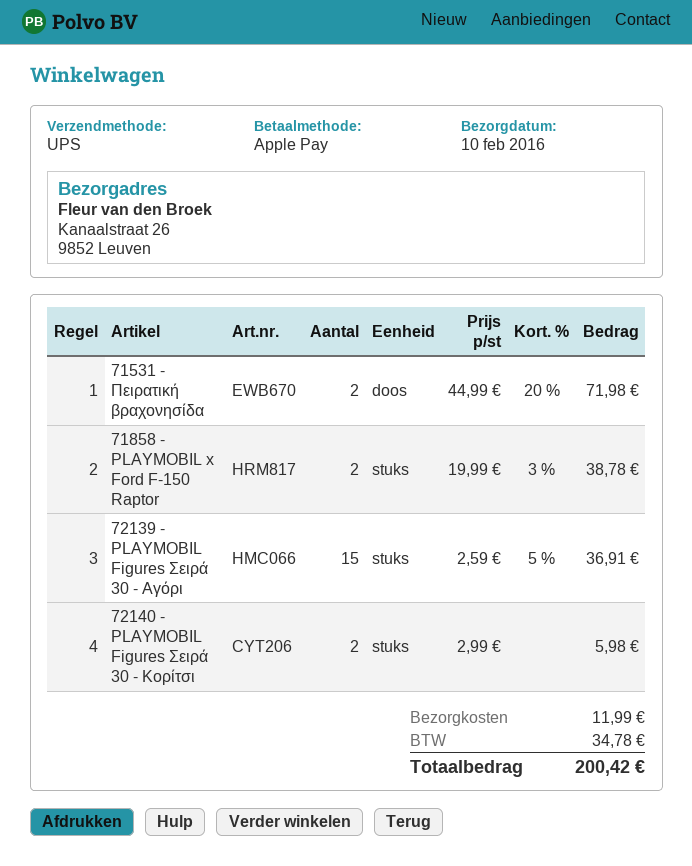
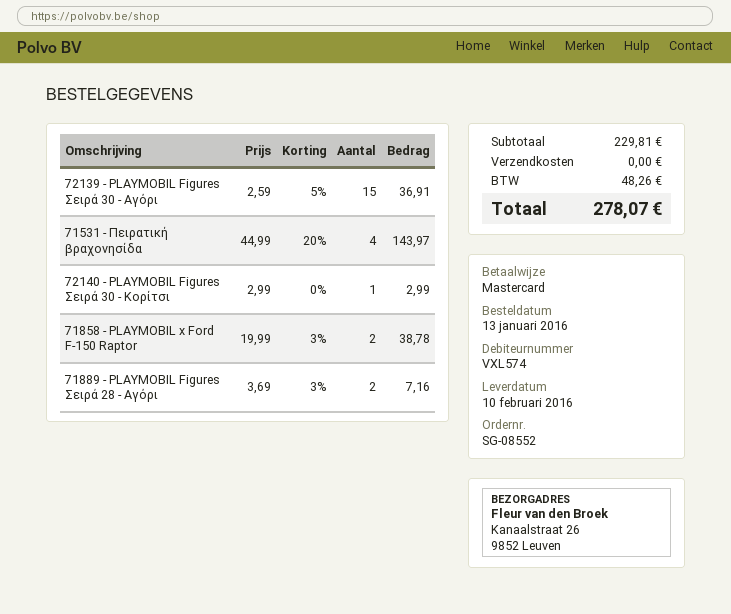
payment method: Apple Pay -> Mastercard
71531 - Πειρατική βραχονησίδα: 2 x 44.99 - 20% = 71.98 -> 4 x 44.99 - 20% = 143.97
72140 - PLAYMOBIL Figures Σειρά 30 - Κορίτσι: 2 x 2.99 = 5.98 -> 1 x 2.99 = 2.99
71889 - PLAYMOBIL Figures Σειρά 28 - Αγόρι: none -> 2 x 3.69 - 3% = 7.16
shipping: 11.99 -> 0.00
tax: 34.78 -> 48.26
total: 200.42 -> 278.07

